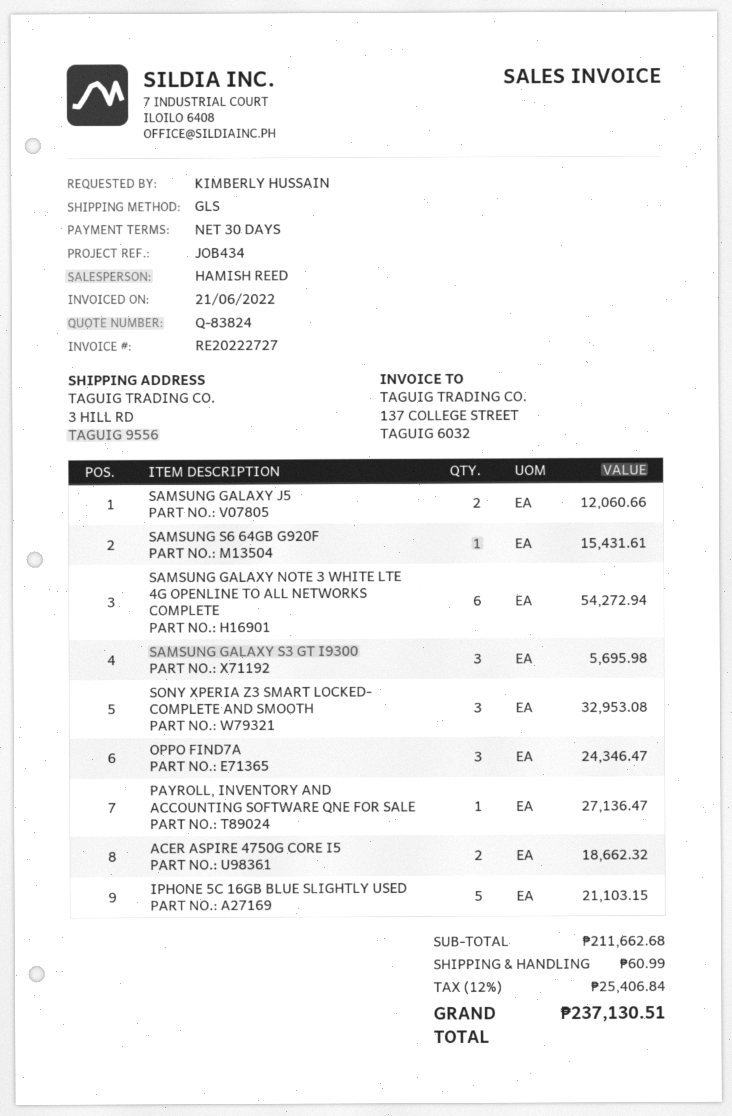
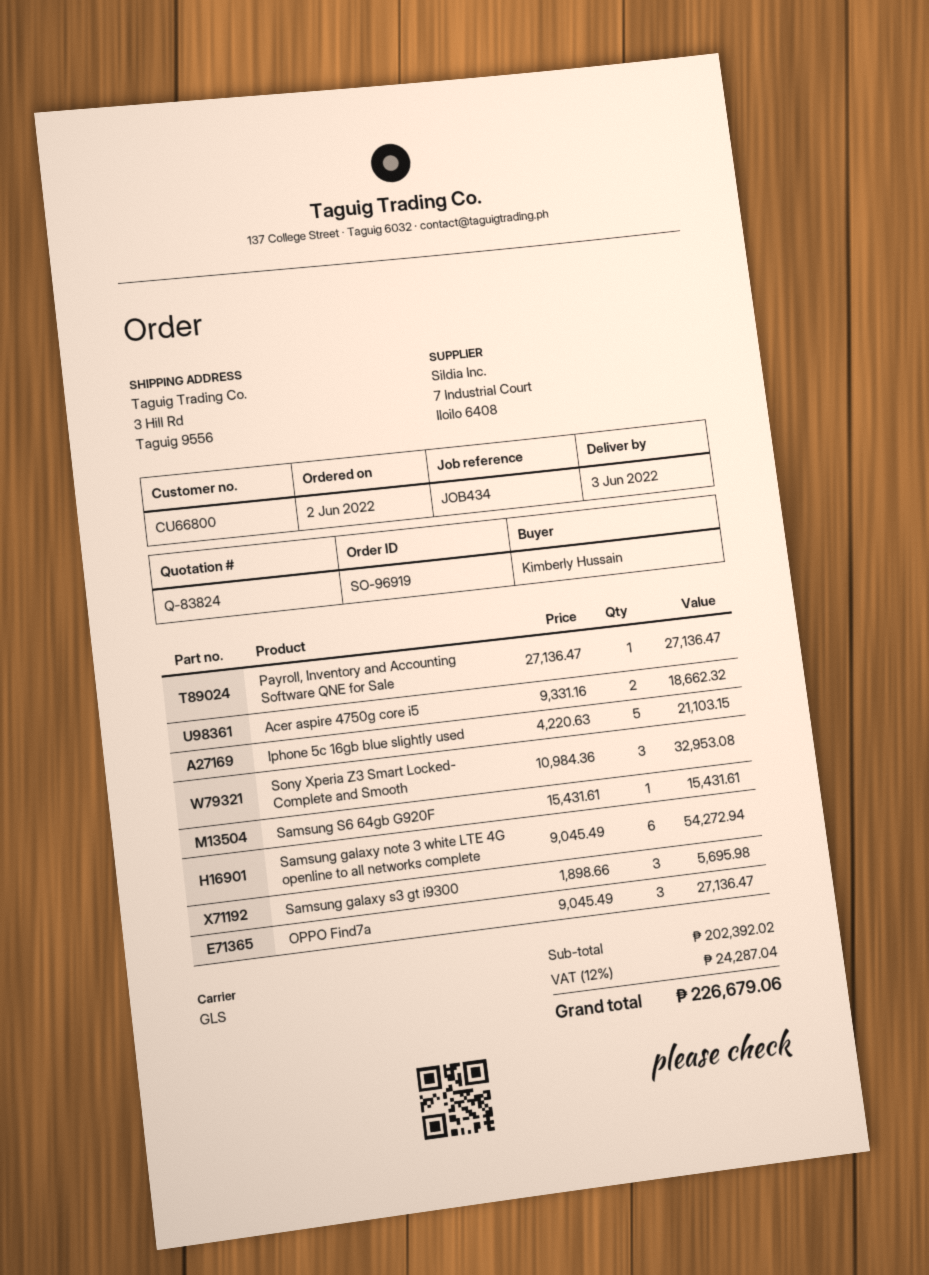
SAMSUNG GALAXY J5: 2 for 12060.66 -> none
OPPO FIND7A: 3 for 24346.47 -> 3 for 27136.47
subtotal: 211662.68 -> 202392.02
shipping: 60.99 -> none
tax: 12% = 25406.84 -> 12% = 24287.04
total: 237130.51 -> 226679.06

